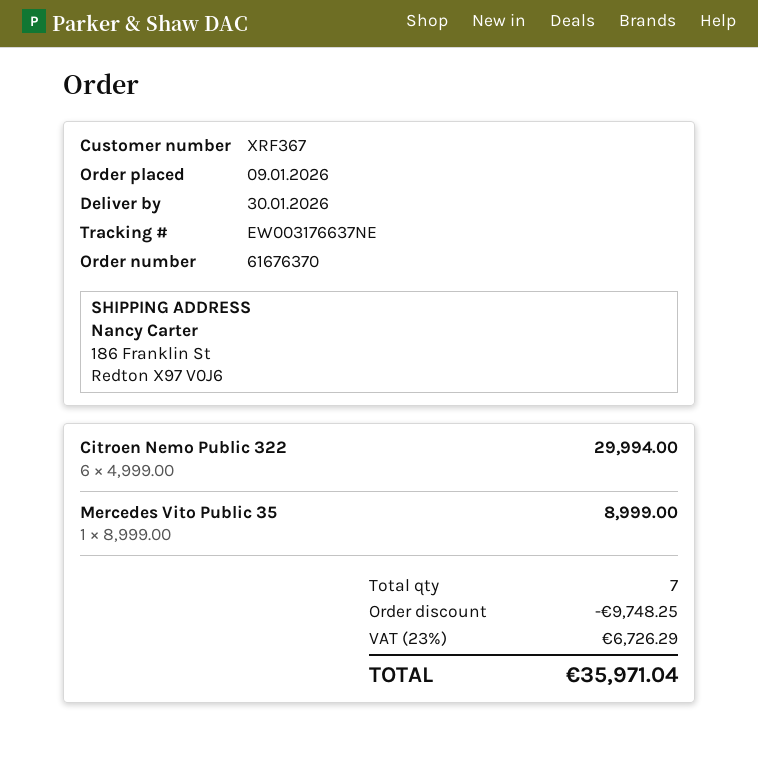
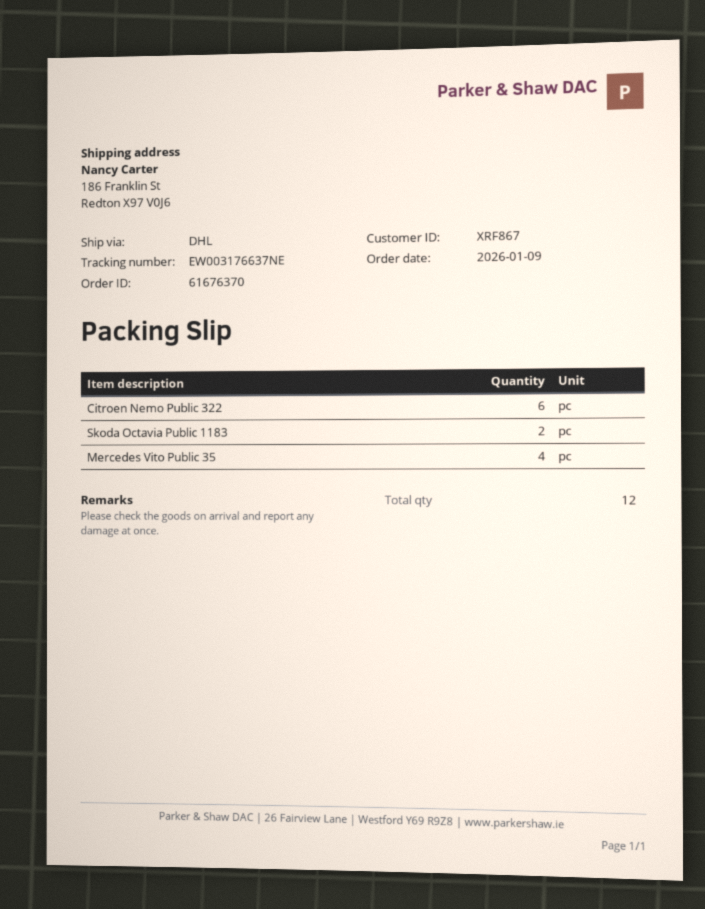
customer number: XRF367 -> XRF867
Mercedes Vito Public 35: 1 -> 4
Skoda Octavia Public 1183: none -> 2
total quantity: 7 -> 12

